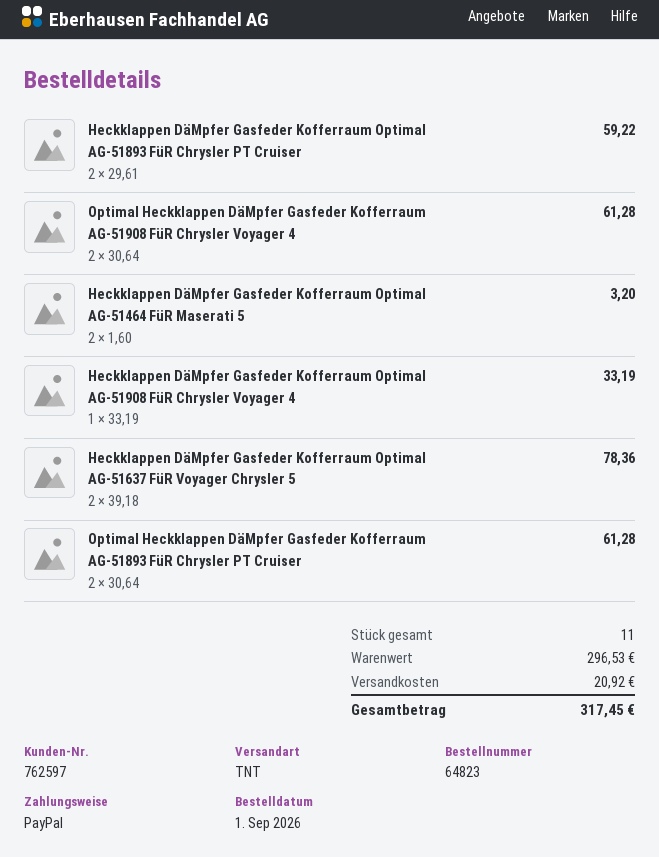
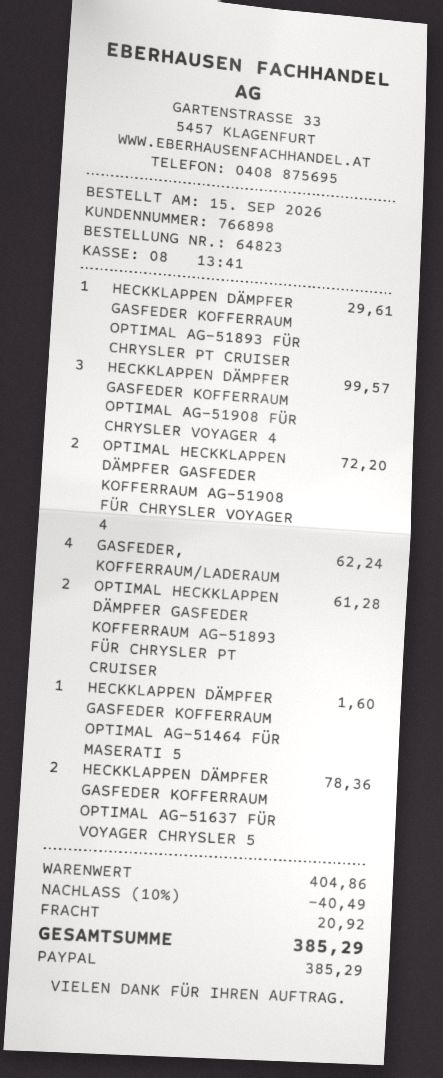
order date: 2026-09-01 -> 2026-09-15
customer number: 762597 -> 766898
Heckklappen DäMpfer Gasfeder Kofferraum Optimal AG-51893 FüR Chrysler PT Cruiser: 2 for 59.22 -> 1 for 29.61
Optimal Heckklappen DäMpfer Gasfeder Kofferraum AG-51908 FüR Chrysler Voyager 4: 2 for 61.28 -> 2 for 72.20
Heckklappen DäMpfer Gasfeder Kofferraum Optimal AG-51464 FüR Maserati 5: 2 for 3.20 -> 1 for 1.60
Heckklappen DäMpfer Gasfeder Kofferraum Optimal AG-51908 FüR Chrysler Voyager 4: 1 for 33.19 -> 3 for 99.57
GASFEDER, KOFFERRAUM/LADERAUM: none -> 4 for 62.24
subtotal: 296.53 -> 404.86
discount: none -> 10% = 40.49
total: 317.45 -> 385.29

